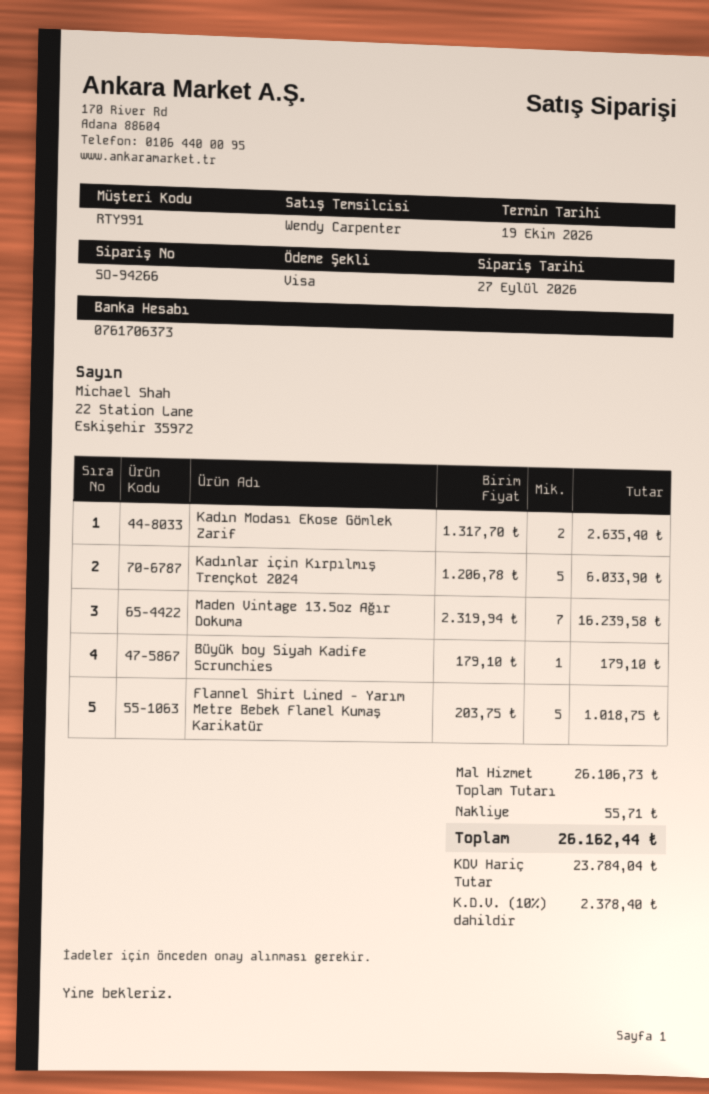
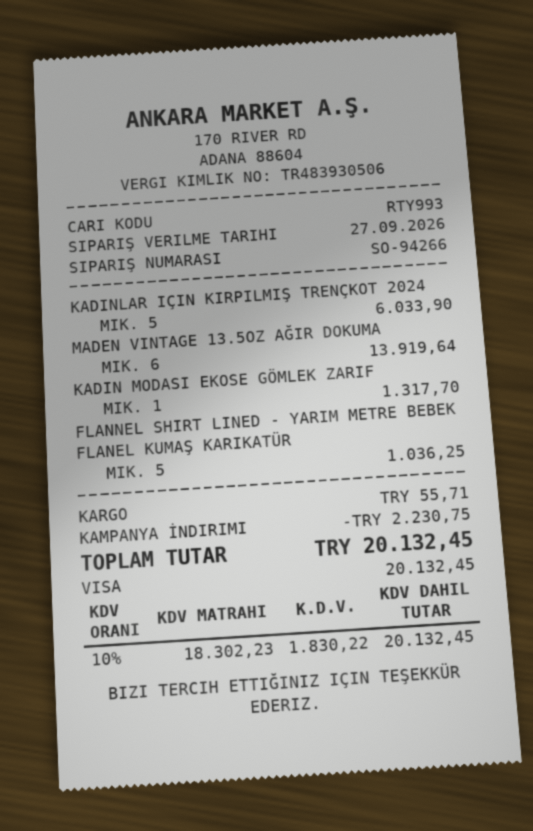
customer number: RTY991 -> RTY993
Kadın Modası Ekose Gömlek Zarif: 2 for 2635.40 -> 1 for 1317.70
Maden Vintage 13.5oz Ağır Dokuma: 7 for 16239.58 -> 6 for 13919.64
Büyük boy Siyah Kadife Scrunchies: 1 for 179.10 -> none
Flannel Shirt Lined - Yarım Metre Bebek Flanel Kumaş Karikatür: 5 for 1018.75 -> 5 for 1036.25
discount: none -> 2230.75
net: 23784.04 -> 18302.23
tax: 10% = 2378.40 -> 10% = 1830.22
total: 26162.44 -> 20132.45

